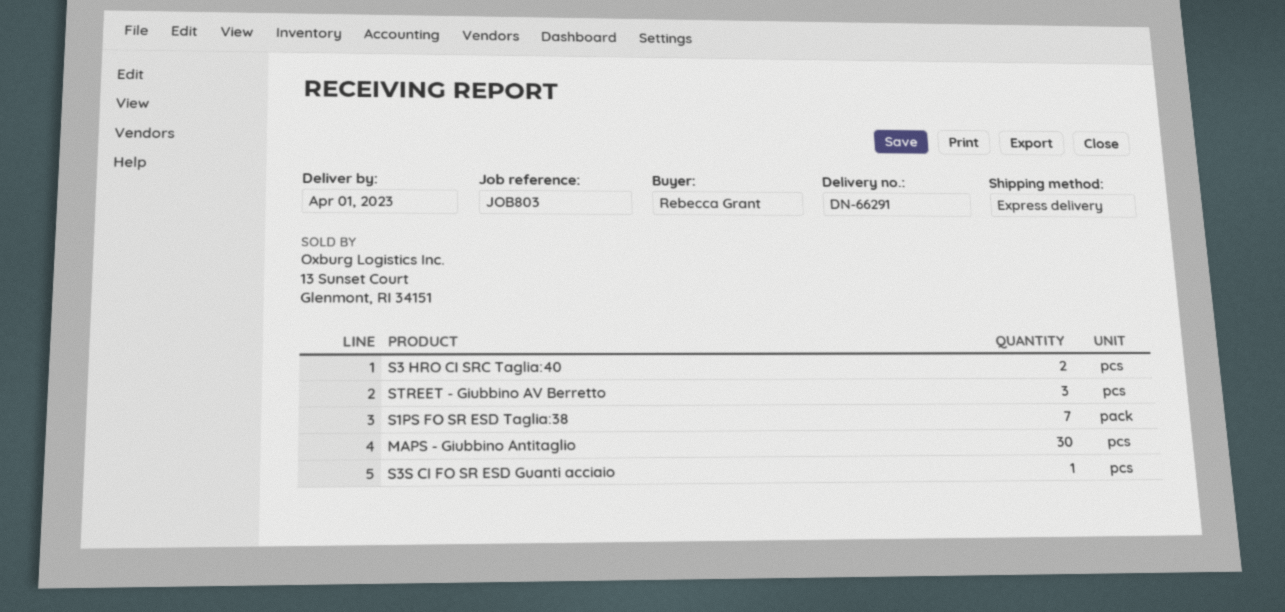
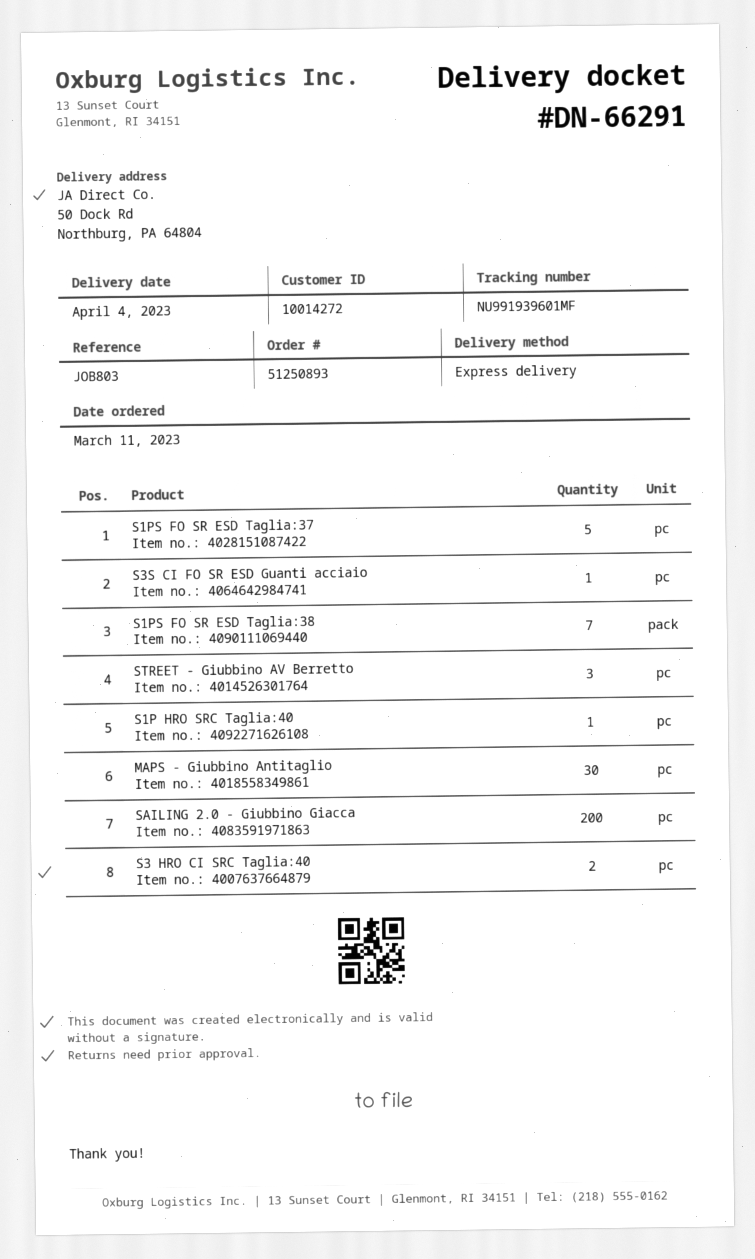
delivery date: 2023-04-01 -> 2023-04-04
S1PS FO SR ESD Taglia:37: none -> 5
S1P HRO SRC Taglia:40: none -> 1
SAILING 2.0 - Giubbino Giacca: none -> 200

